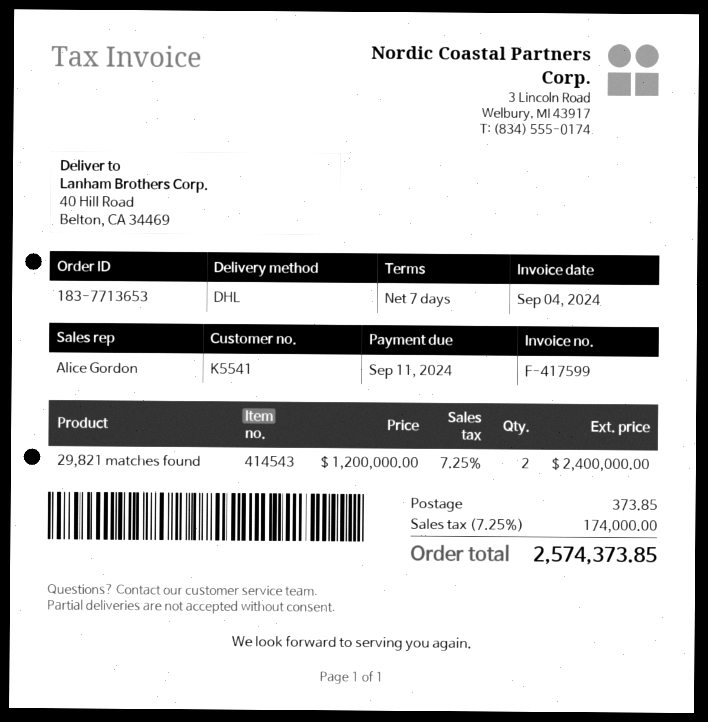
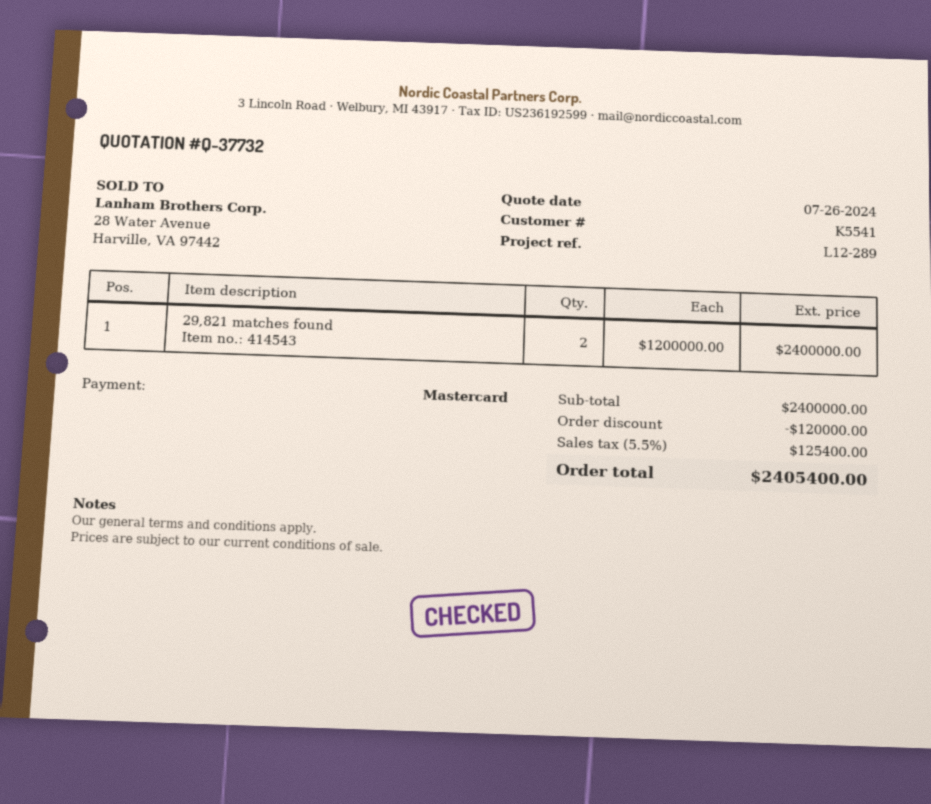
discount: none -> 120000.00
shipping: 373.85 -> none
tax: 7.25% = 174000.00 -> 5.5% = 125400.00
total: 2574373.85 -> 2405400.00

